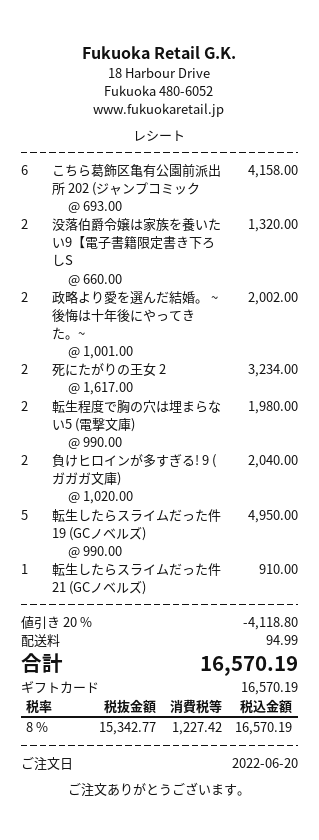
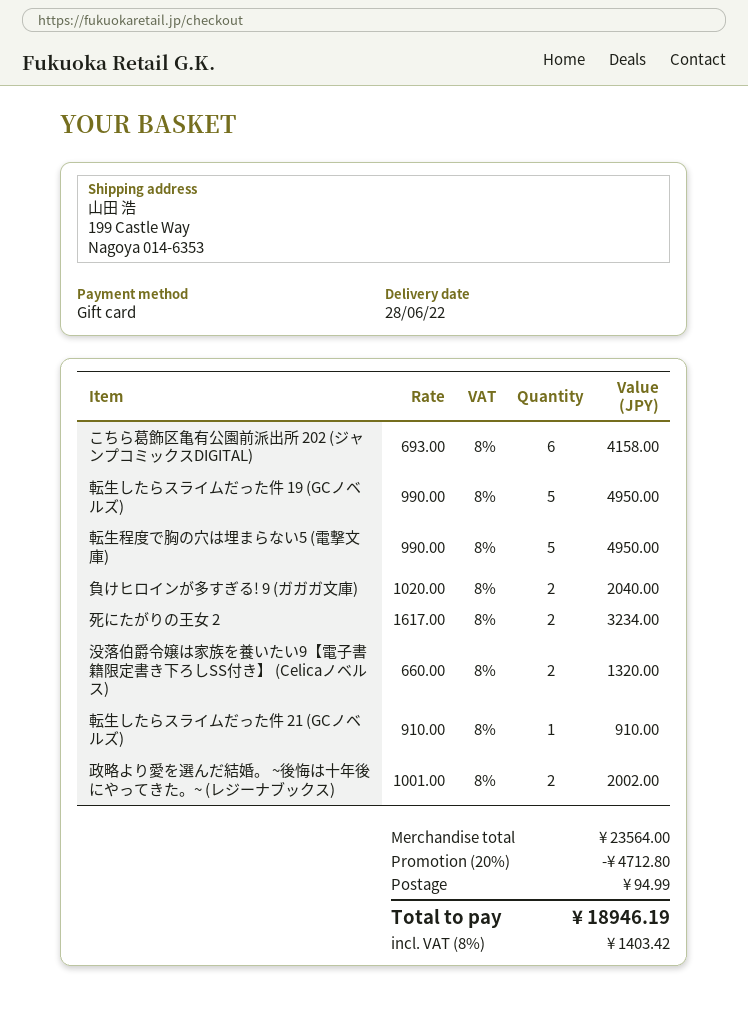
転生程度で胸の穴は埋まらない5 (電撃文庫): 2 x 990.00 = 1980.00 -> 5 x 990.00 = 4950.00
discount: 20% = 4118.80 -> 20% = 4712.80
tax: 8% = 1227.42 -> 8% = 1403.42
total: 16570.19 -> 18946.19

